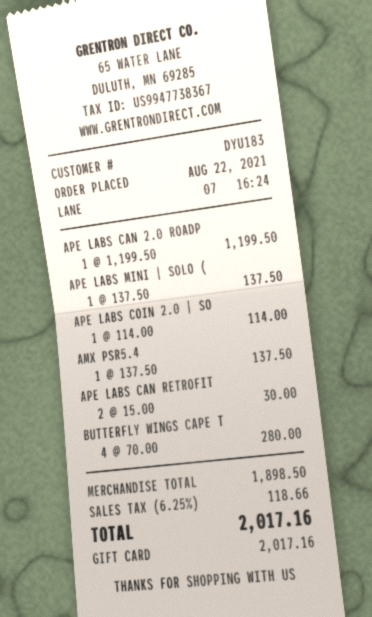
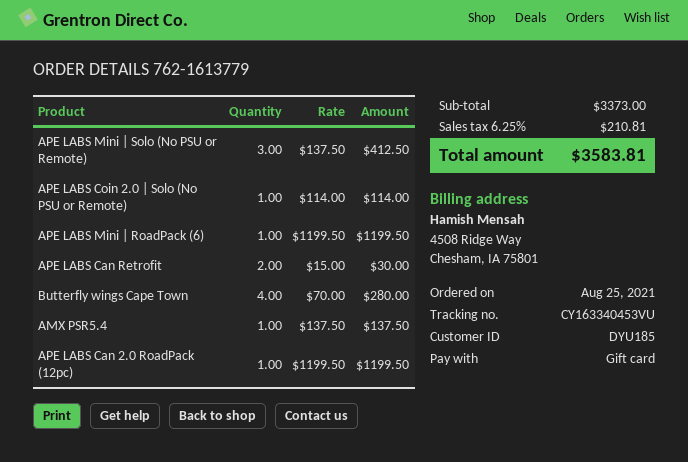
order date: 2021-08-22 -> 2021-08-25
customer number: DYU183 -> DYU185
APE LABS MINI | SOLO (: 1 x 137.50 = 137.50 -> 3 x 137.50 = 412.50
APE LABS Mini | RoadPack (6): none -> 1 x 1199.50 = 1199.50
subtotal: 1898.50 -> 3373.00
tax: 6.25% = 118.66 -> 6.25% = 210.81
total: 2017.16 -> 3583.81

